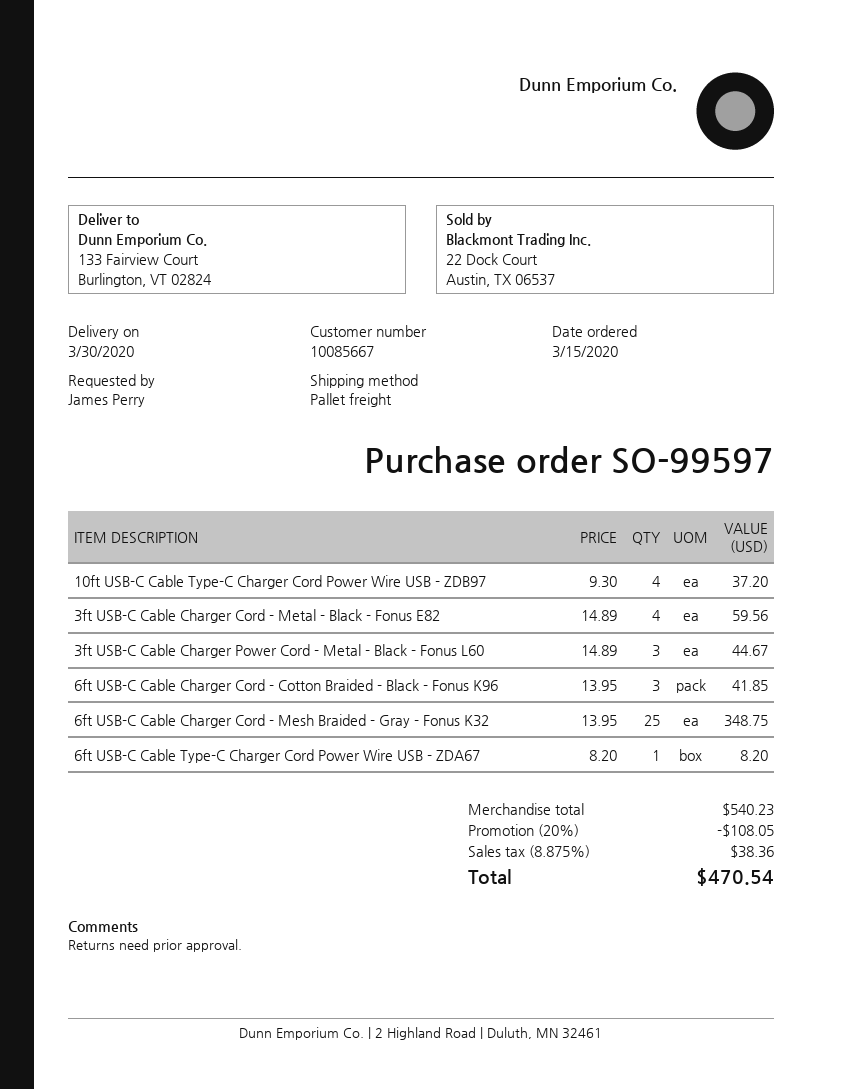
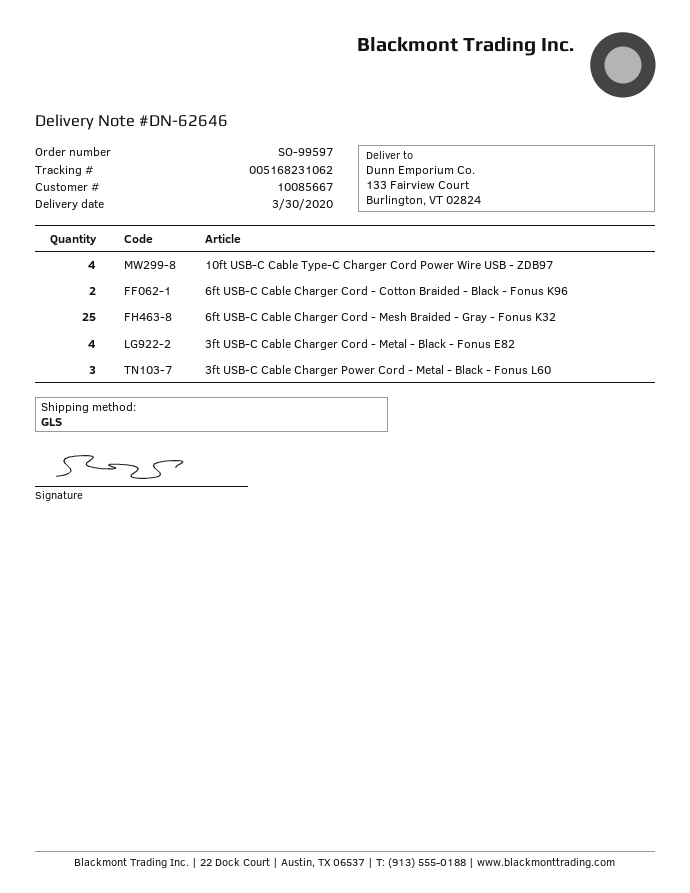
shipping method: pallet freight -> GLS
6ft USB-C Cable Charger Cord - Cotton Braided - Black - Fonus K96: 3 -> 2
6ft USB-C Cable Type-C Charger Cord Power Wire USB - ZDA67: 1 -> none

